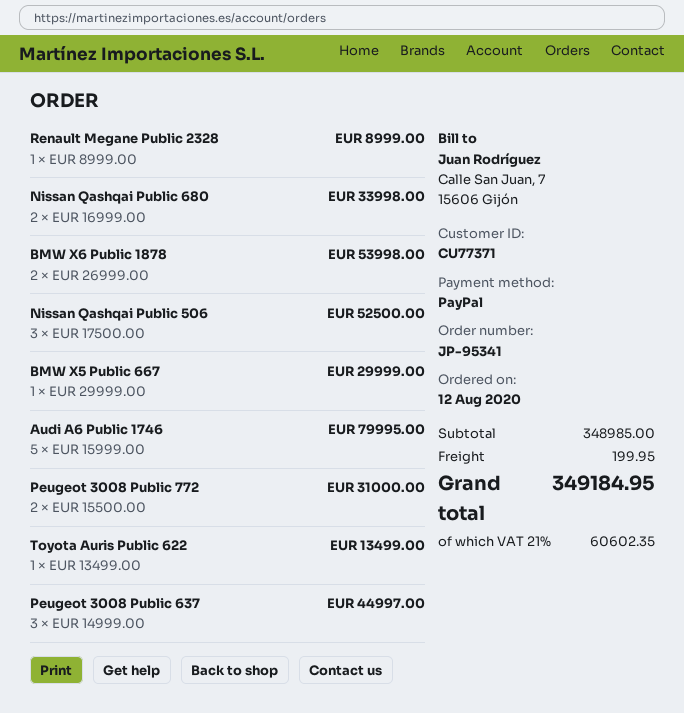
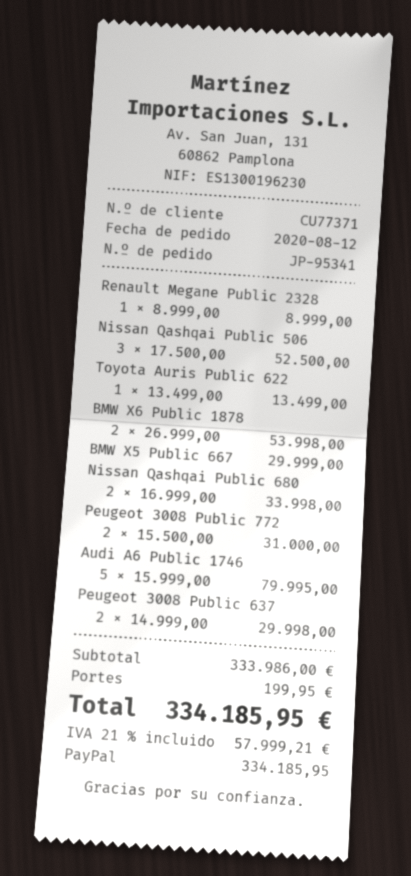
Peugeot 3008 Public 637: 3 x 14999.00 = 44997.00 -> 2 x 14999.00 = 29998.00
subtotal: 348985.00 -> 333986.00
tax: 21% = 60602.35 -> 21% = 57999.21
total: 349184.95 -> 334185.95

